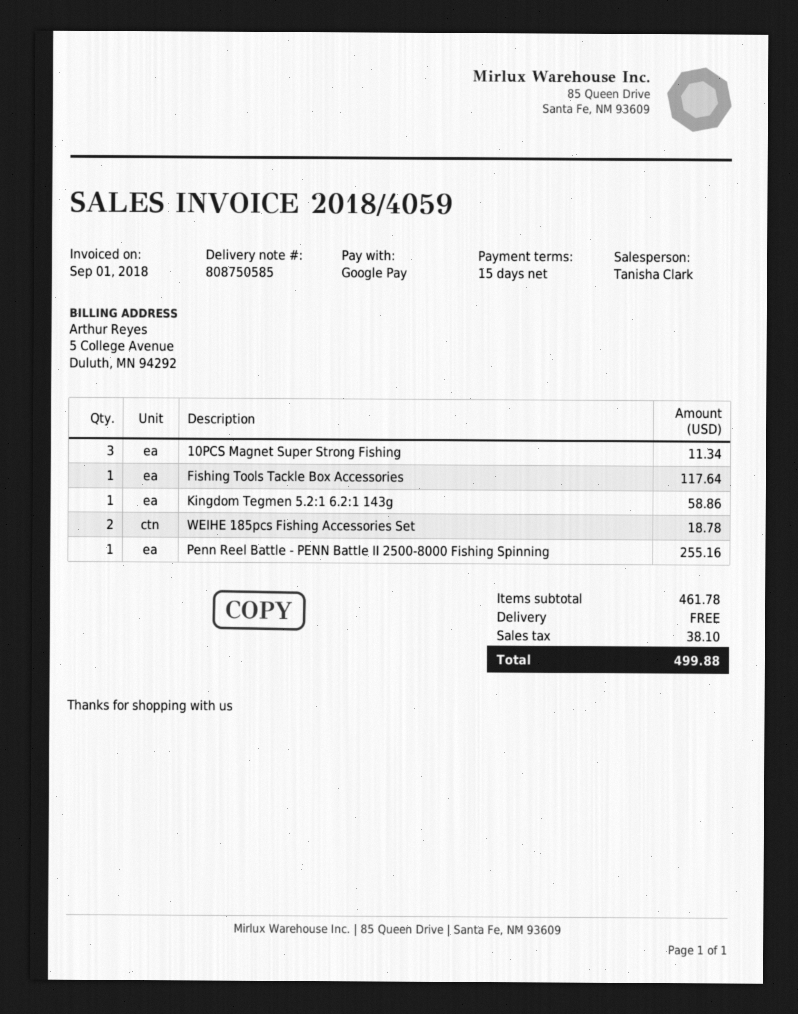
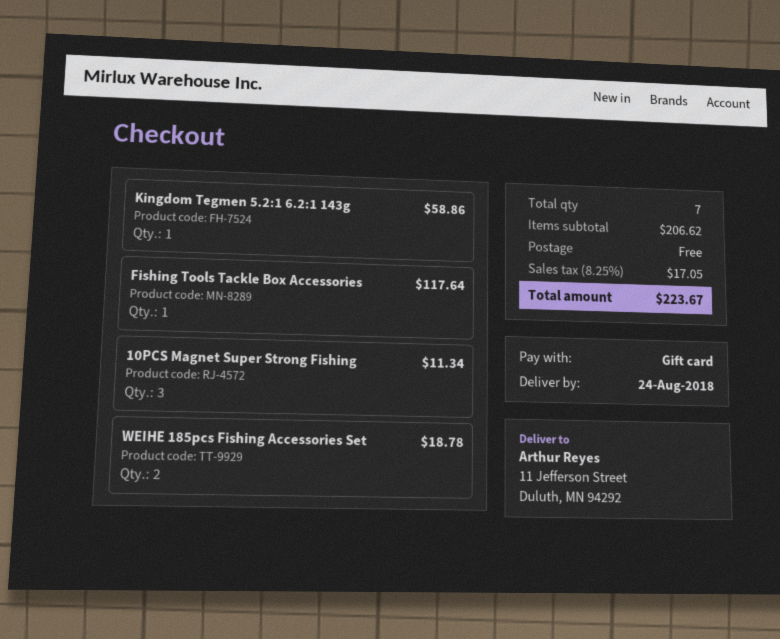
payment method: Google Pay -> gift card
Penn Reel Battle - PENN Battle II 2500-8000 Fishing Spinning: 1 for 255.16 -> none
subtotal: 461.78 -> 206.62
tax: 38.10 -> 17.05
total: 499.88 -> 223.67

